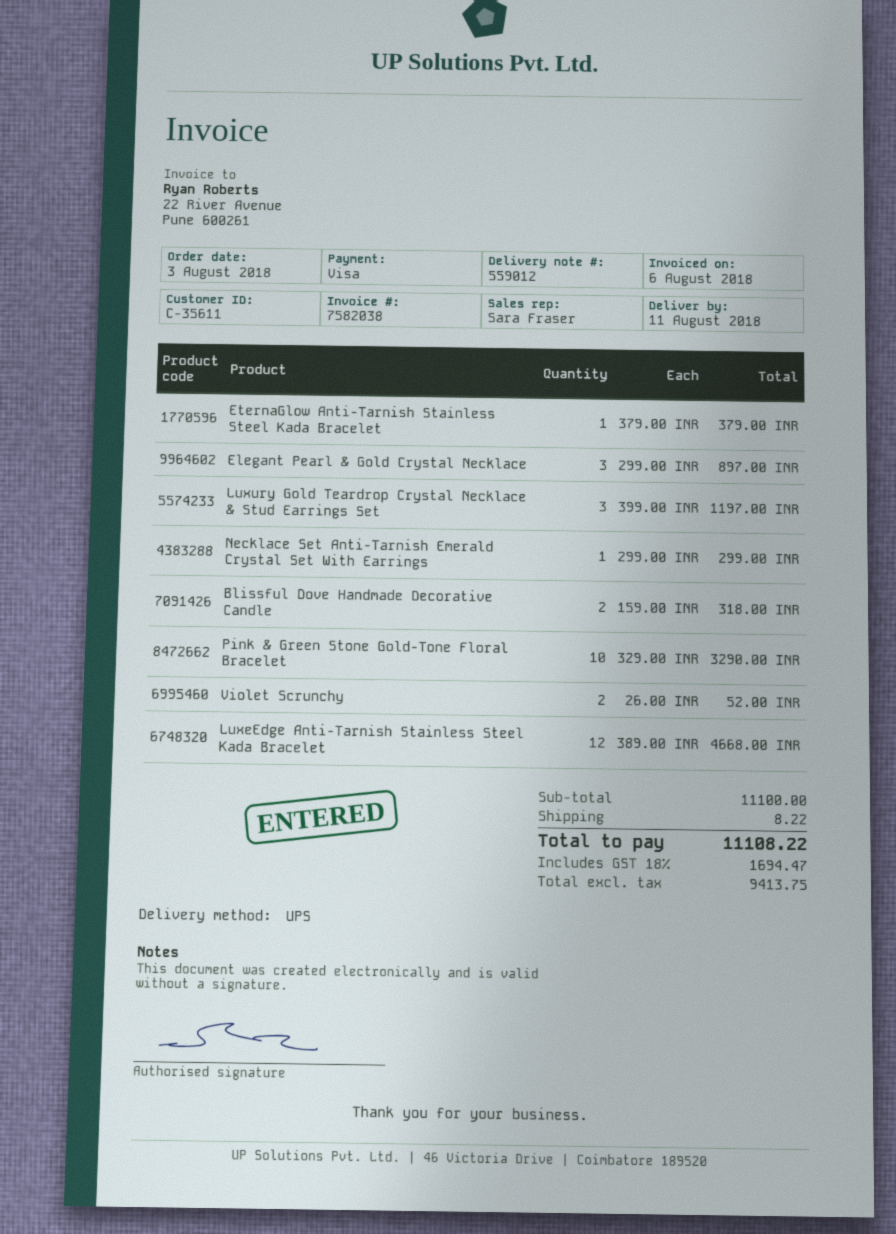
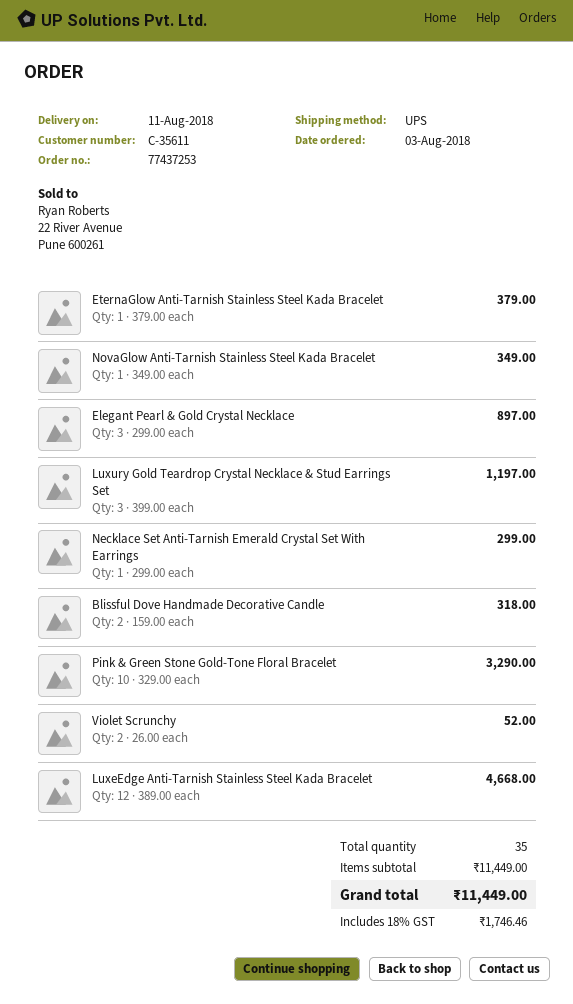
NovaGlow Anti-Tarnish Stainless Steel Kada Bracelet: none -> 1 x 349.00 = 349.00
subtotal: 11100.00 -> 11449.00
shipping: 8.22 -> none
tax: 18% = 1694.47 -> 18% = 1746.46
total: 11108.22 -> 11449.00

